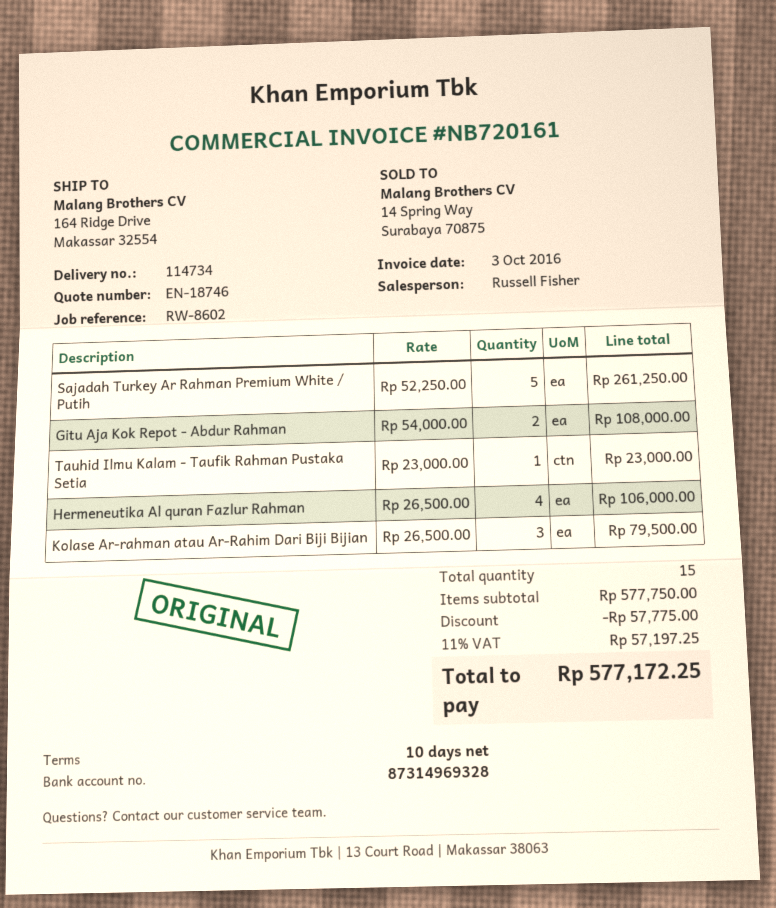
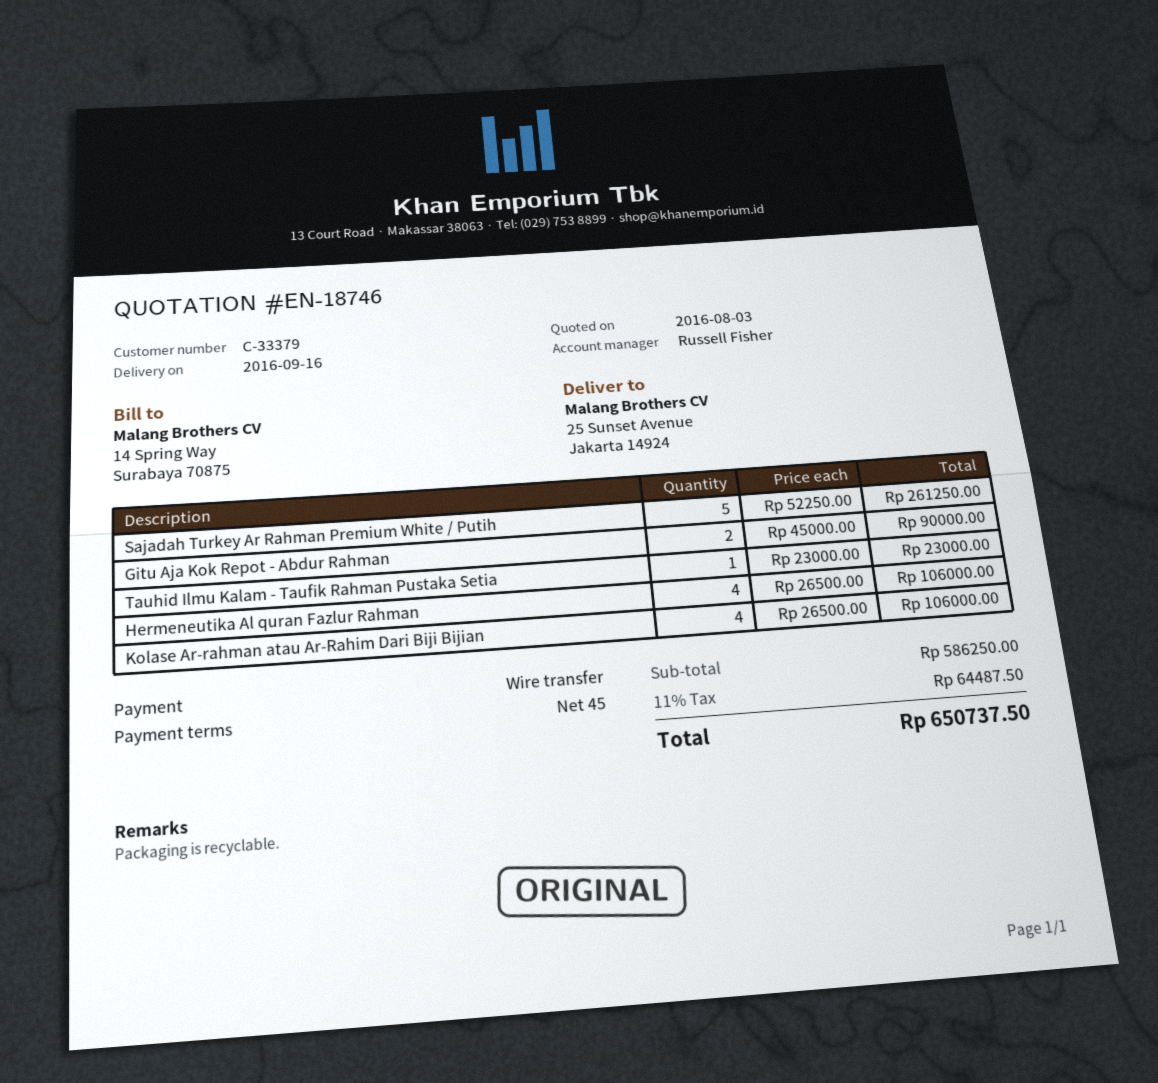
payment terms: 10 days -> 45 days
ship to: 164 Ridge Drive, Makassar 32554 -> 25 Sunset Avenue, Jakarta 14924
Gitu Aja Kok Repot - Abdur Rahman: 2 x 54000.00 = 108000.00 -> 2 x 45000.00 = 90000.00
Kolase Ar-rahman atau Ar-Rahim Dari Biji Bijian: 3 x 26500.00 = 79500.00 -> 4 x 26500.00 = 106000.00
subtotal: 577750.00 -> 586250.00
discount: 57775.00 -> none
tax: 11% = 57197.25 -> 11% = 64487.50
total: 577172.25 -> 650737.50

